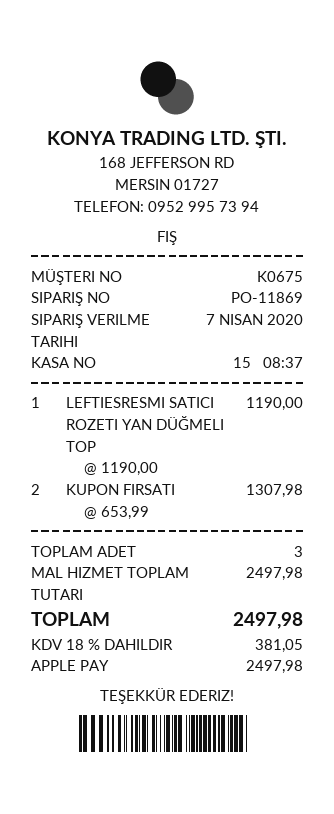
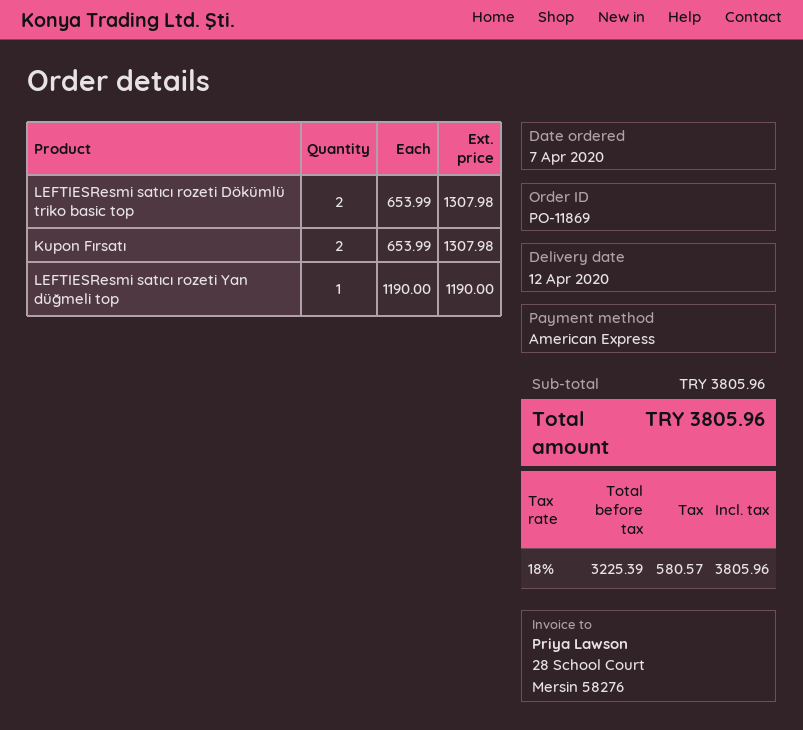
payment method: Apple Pay -> American Express
LEFTIESResmi satıcı rozeti Dökümlü triko basic top: none -> 2 x 653.99 = 1307.98
subtotal: 2497.98 -> 3805.96
tax: 18% = 381.05 -> 18% = 580.57
total: 2497.98 -> 3805.96

